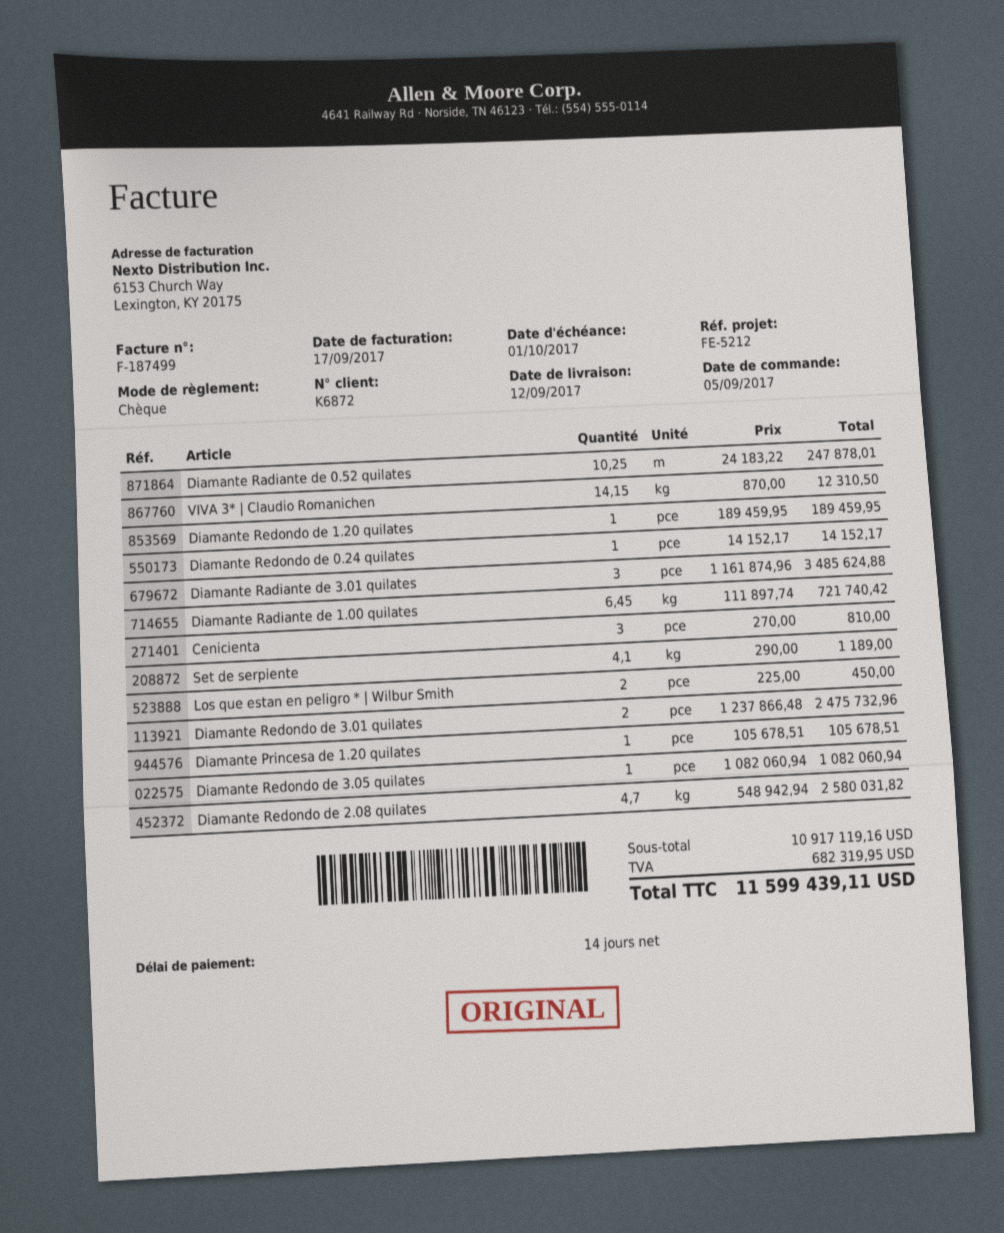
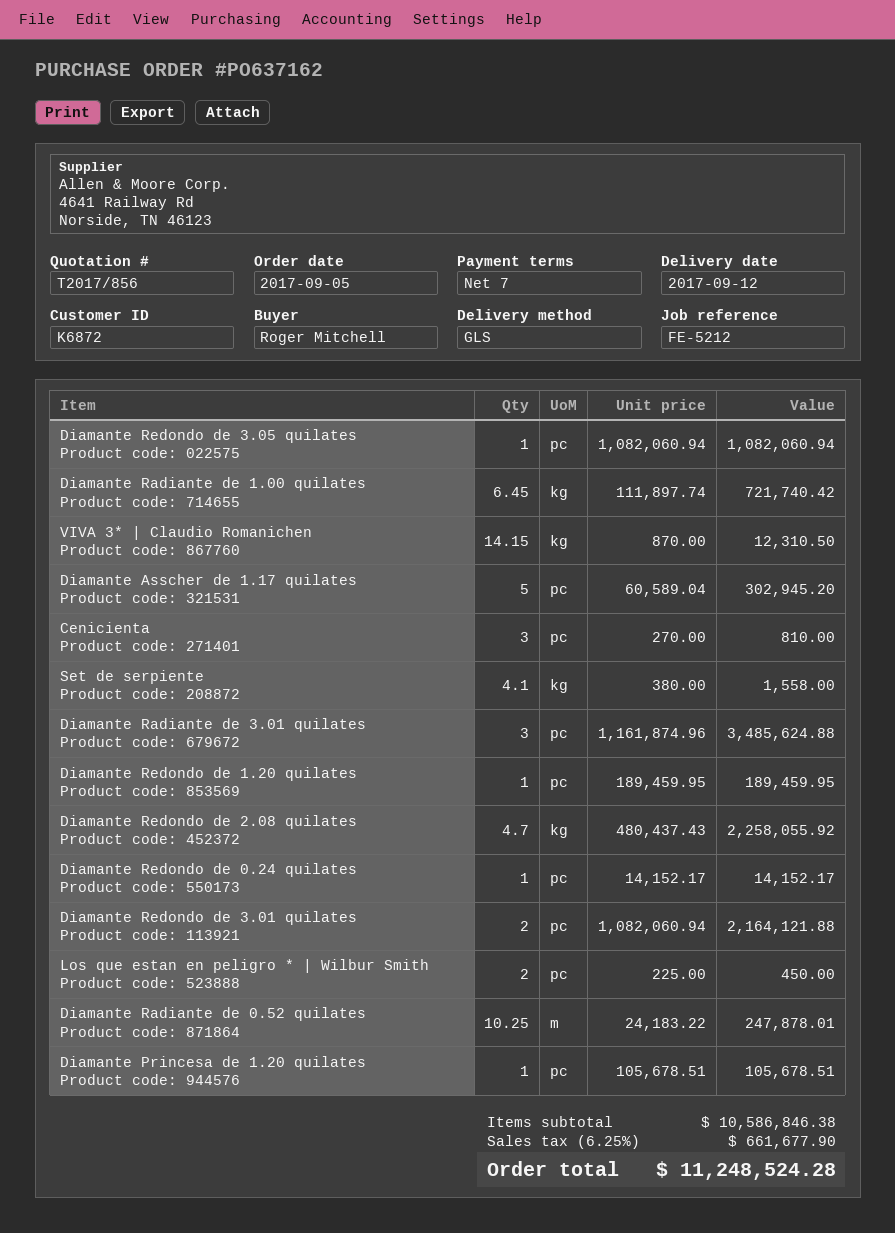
payment terms: 14 days -> 7 days
Set de serpiente: 4.1 x 290.00 = 1189.00 -> 4.1 x 380.00 = 1558.00
Diamante Redondo de 3.01 quilates: 2 x 1237866.48 = 2475732.96 -> 2 x 1082060.94 = 2164121.88
Diamante Redondo de 2.08 quilates: 4.7 x 548942.94 = 2580031.82 -> 4.7 x 480437.43 = 2258055.92
Diamante Asscher de 1.17 quilates: none -> 5 x 60589.04 = 302945.20
subtotal: 10917119.16 -> 10586846.38
tax: 682319.95 -> 661677.90
total: 11599439.11 -> 11248524.28

